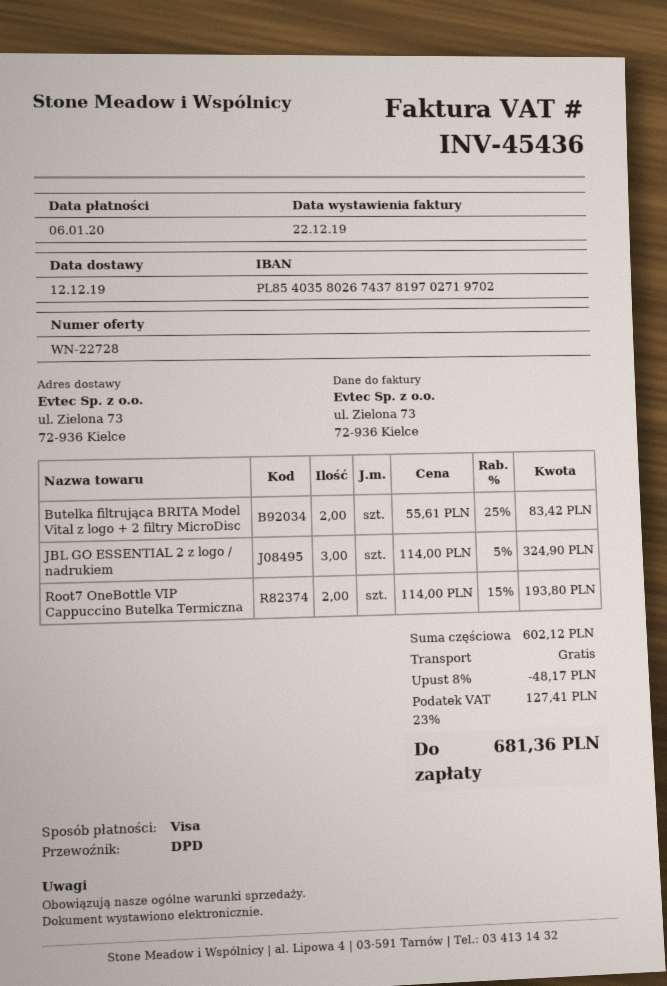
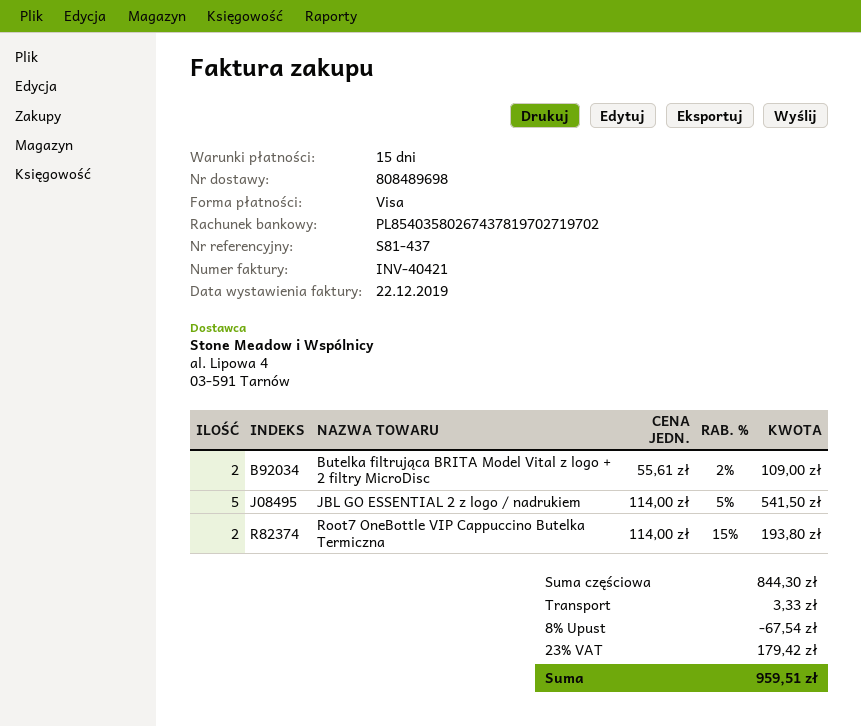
invoice number: INV-45436 -> INV-40421
Butelka filtrująca BRITA Model Vital z logo + 2 filtry MicroDisc: 2 x 55.61 - 25% = 83.42 -> 2 x 55.61 - 2% = 109.00
JBL GO ESSENTIAL 2 z logo / nadrukiem: 3 x 114.00 - 5% = 324.90 -> 5 x 114.00 - 5% = 541.50
subtotal: 602.12 -> 844.30
discount: 8% = 48.17 -> 8% = 67.54
shipping: 0.00 -> 3.33
tax: 23% = 127.41 -> 23% = 179.42
total: 681.36 -> 959.51

